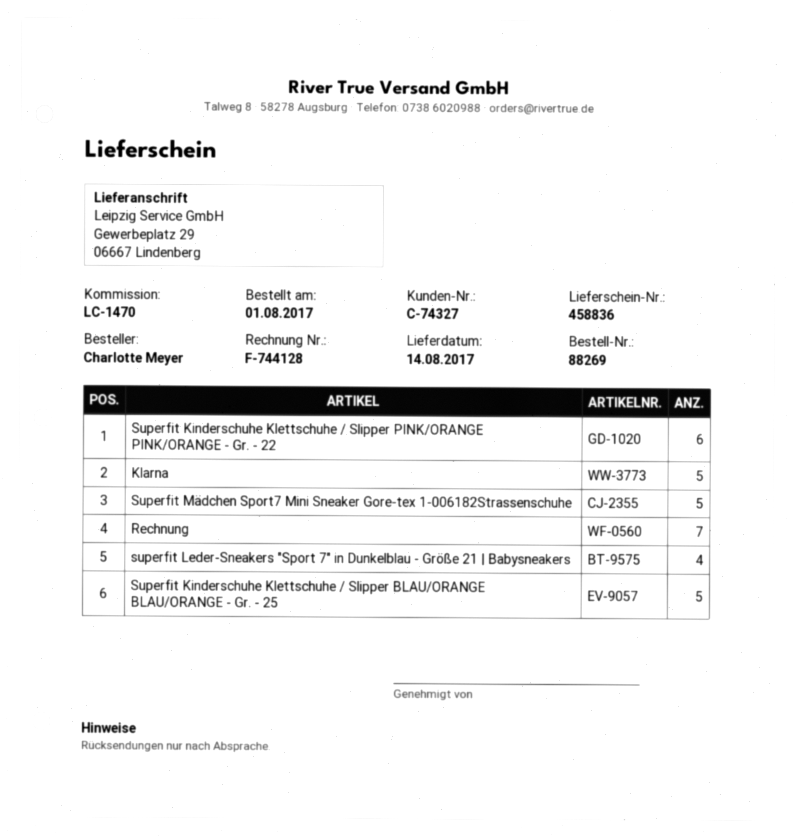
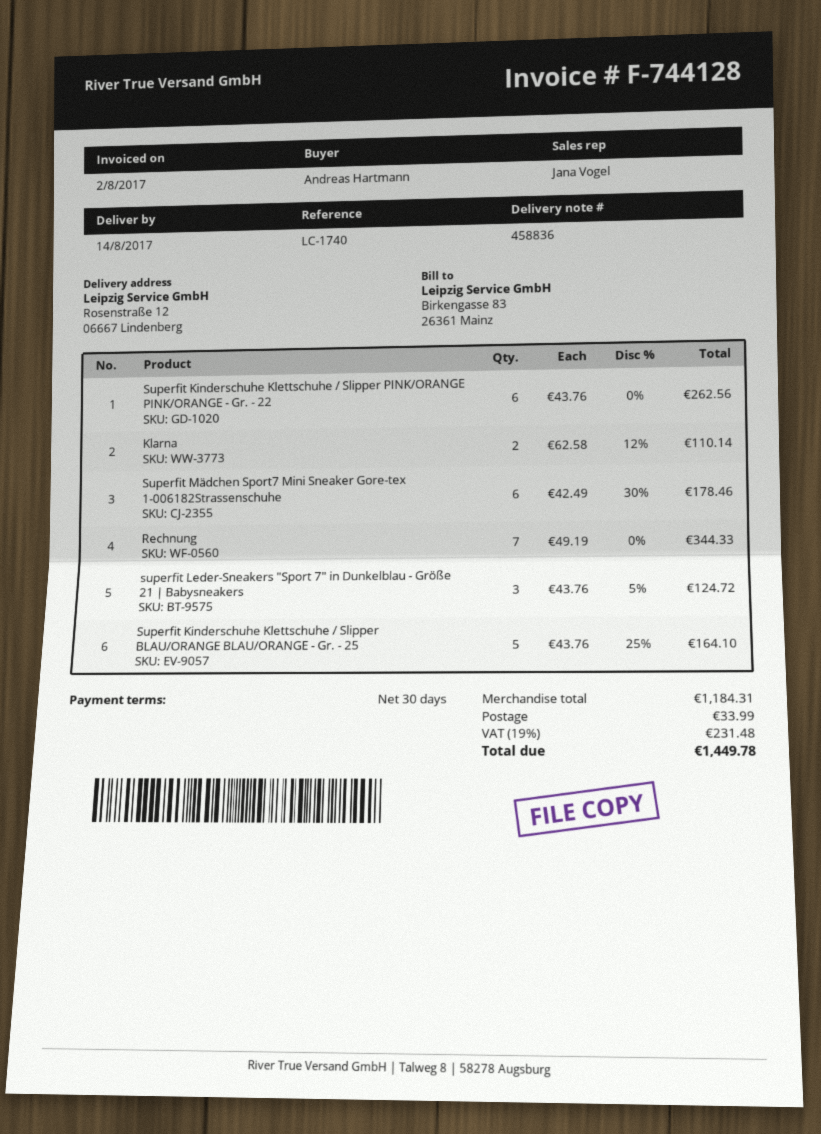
reference: LC-1470 -> LC-1740
ordered by: Charlotte Meyer -> Andreas Hartmann
ship to: Gewerbeplatz 29, 06667 Lindenberg -> Rosenstraße 12, 06667 Lindenberg
Klarna: 5 -> 2
Superfit Mädchen Sport7 Mini Sneaker Gore-tex 1-006182Strassenschuhe: 5 -> 6
superfit Leder-Sneakers "Sport 7" in Dunkelblau - Größe 21 | Babysneakers: 4 -> 3

